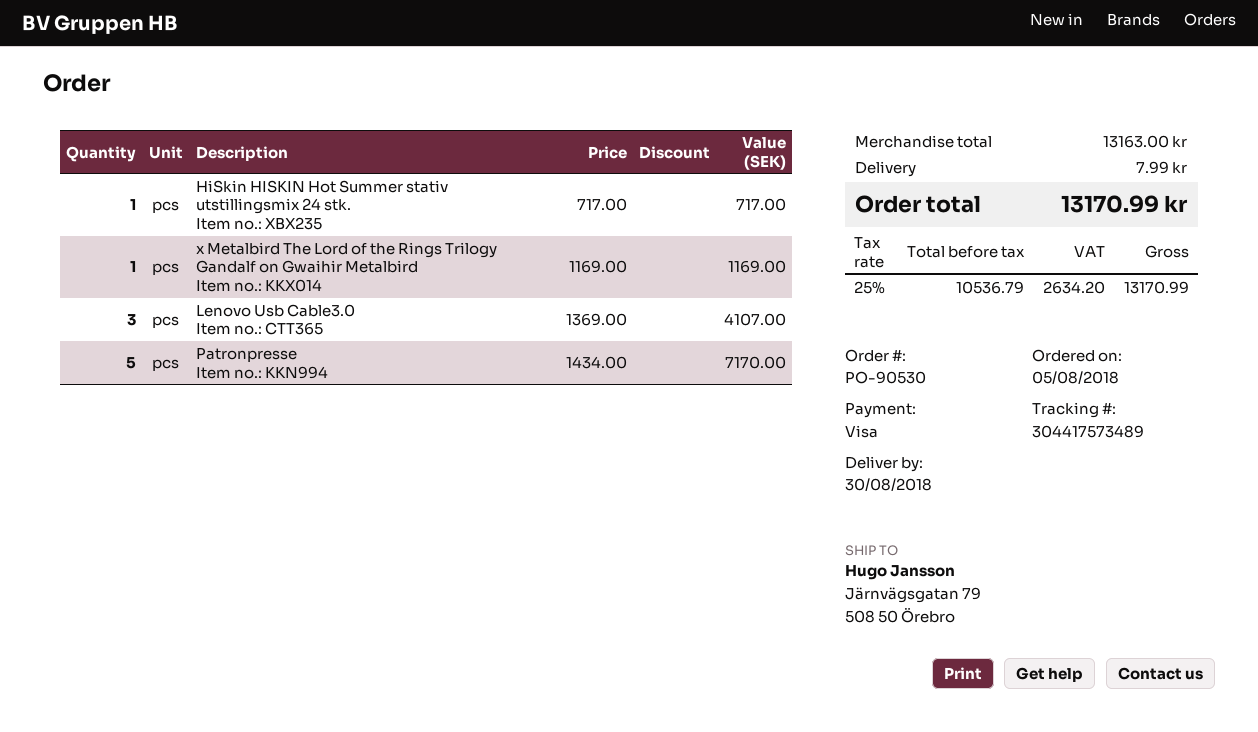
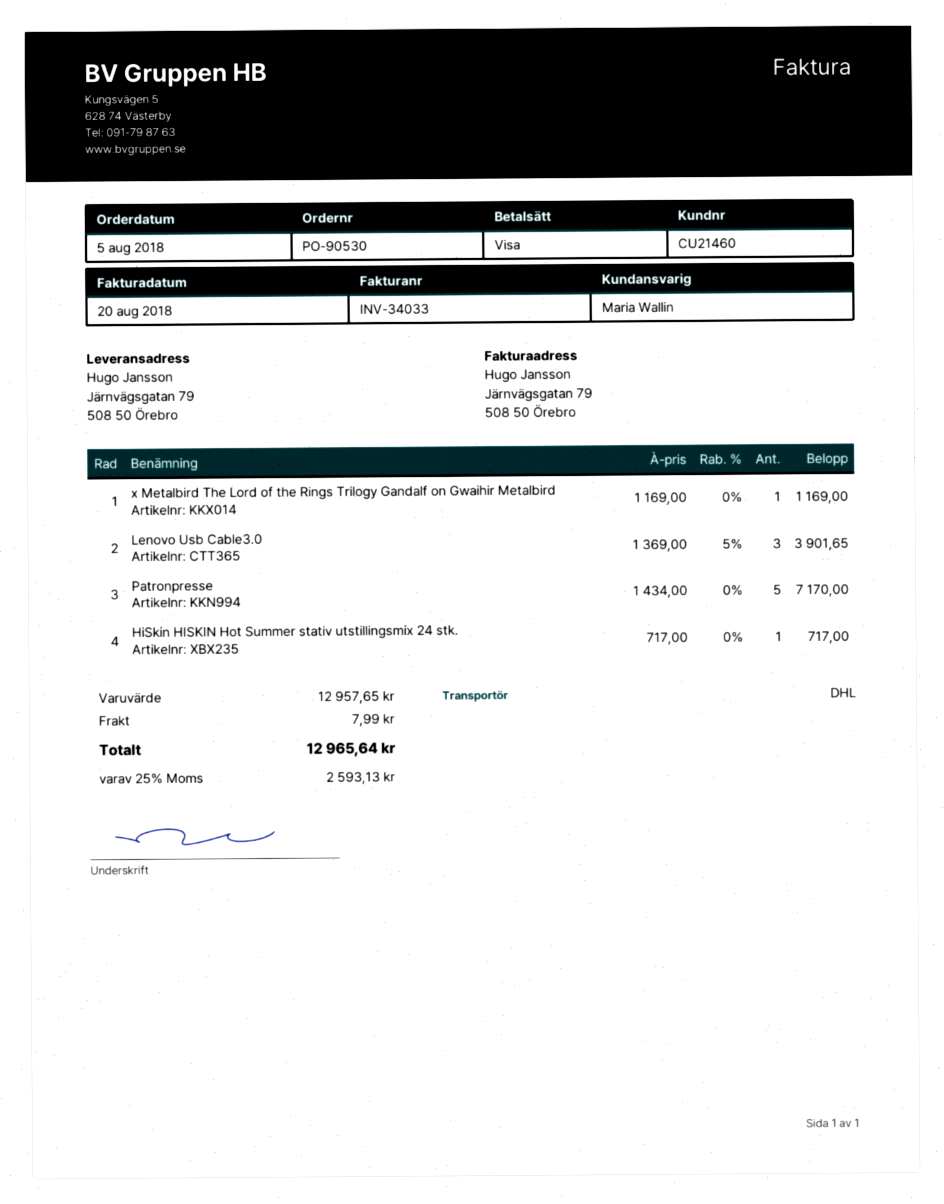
Lenovo Usb Cable3.0: 3 x 1369.00 = 4107.00 -> 3 x 1369.00 - 5% = 3901.65
subtotal: 13163.00 -> 12957.65
tax: 25% = 2634.20 -> 25% = 2593.13
total: 13170.99 -> 12965.64

